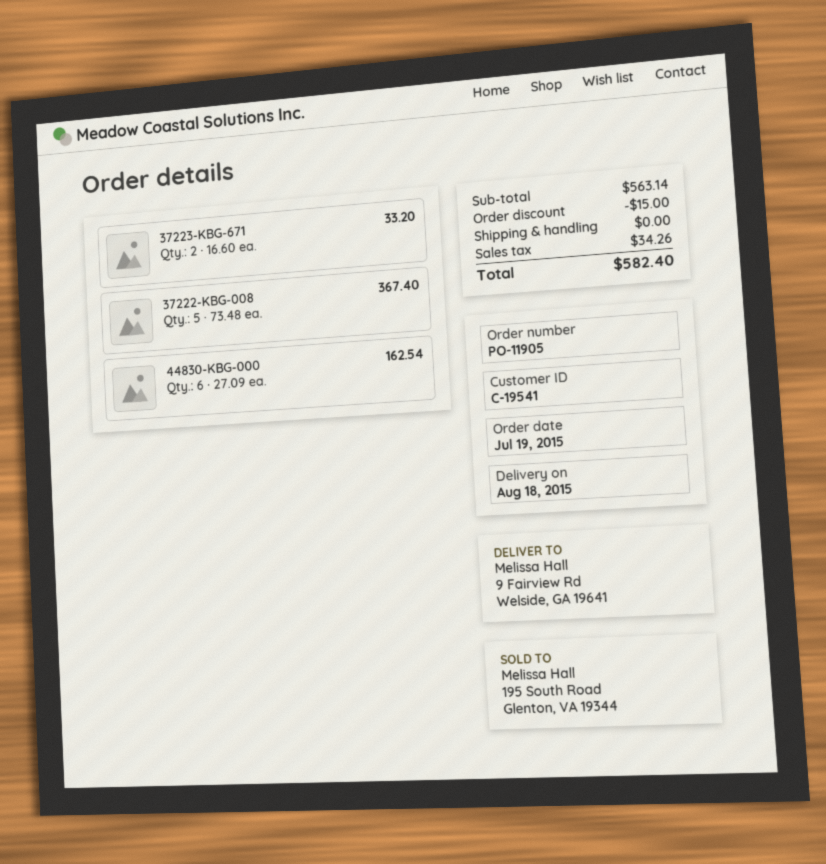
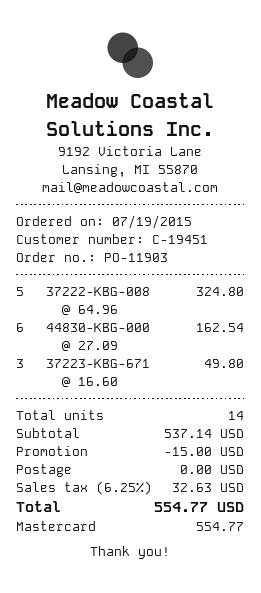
order number: PO-11905 -> PO-11903
customer number: C-19541 -> C-19451
37223-KBG-671: 2 x 16.60 = 33.20 -> 3 x 16.60 = 49.80
37222-KBG-008: 5 x 73.48 = 367.40 -> 5 x 64.96 = 324.80
subtotal: 563.14 -> 537.14
tax: 34.26 -> 32.63
total: 582.40 -> 554.77

